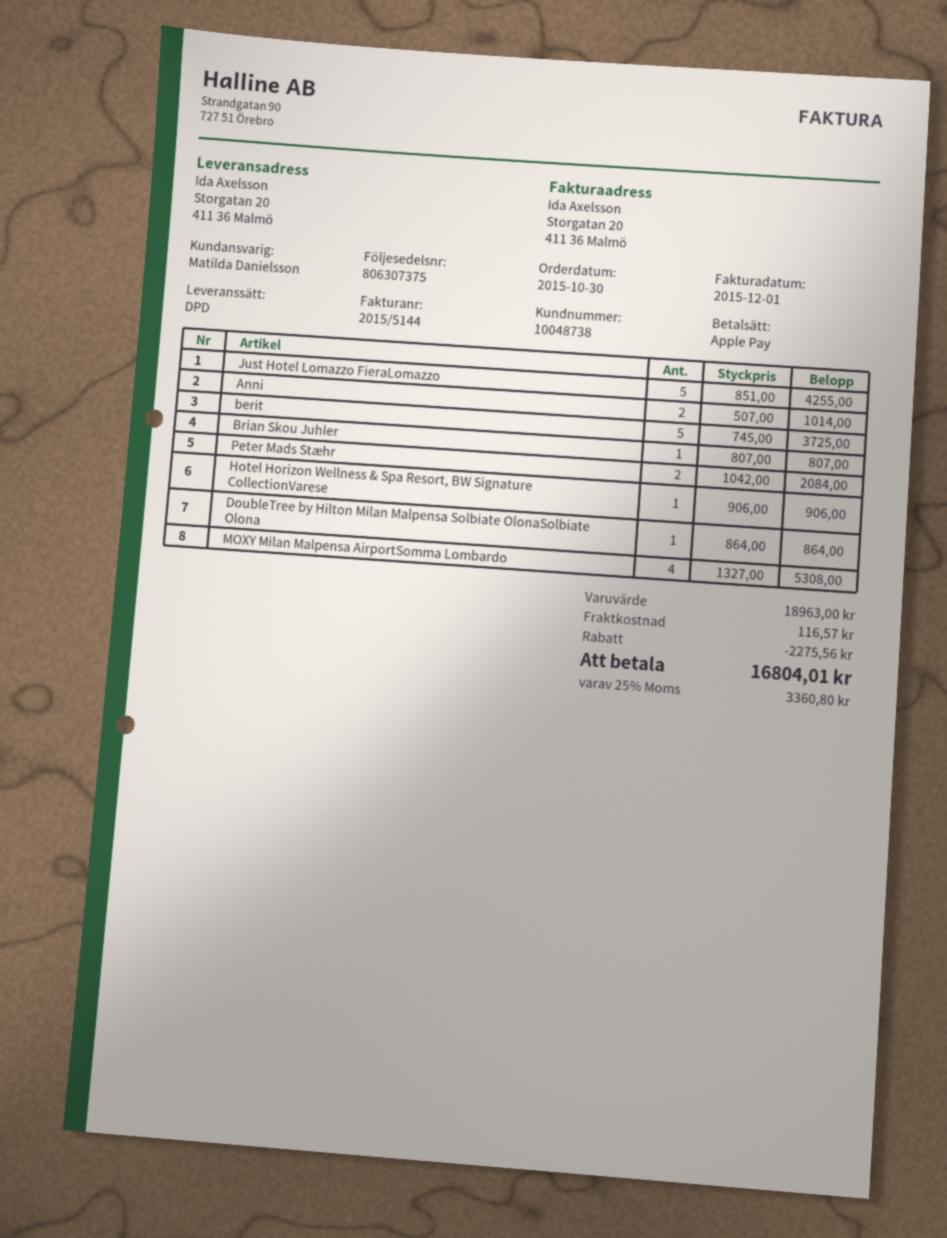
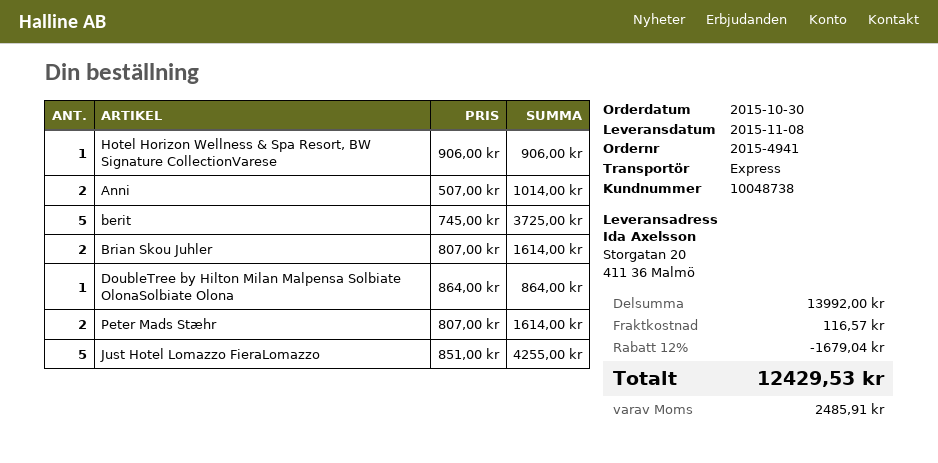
shipping method: DPD -> express
Brian Skou Juhler: 1 x 807.00 = 807.00 -> 2 x 807.00 = 1614.00
Peter Mads Stæhr: 2 x 1042.00 = 2084.00 -> 2 x 807.00 = 1614.00
MOXY Milan Malpensa AirportSomma Lombardo: 4 x 1327.00 = 5308.00 -> none
subtotal: 18963.00 -> 13992.00
discount: 2275.56 -> 1679.04
tax: 3360.80 -> 2485.91
total: 16804.01 -> 12429.53

